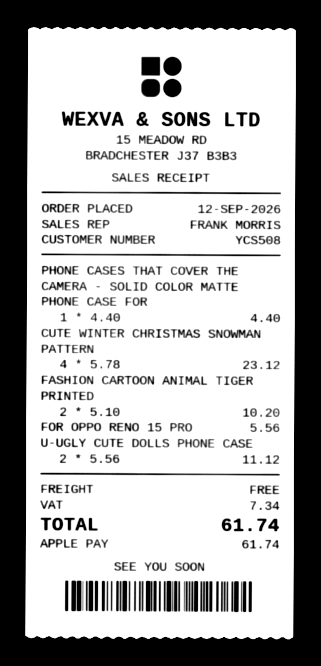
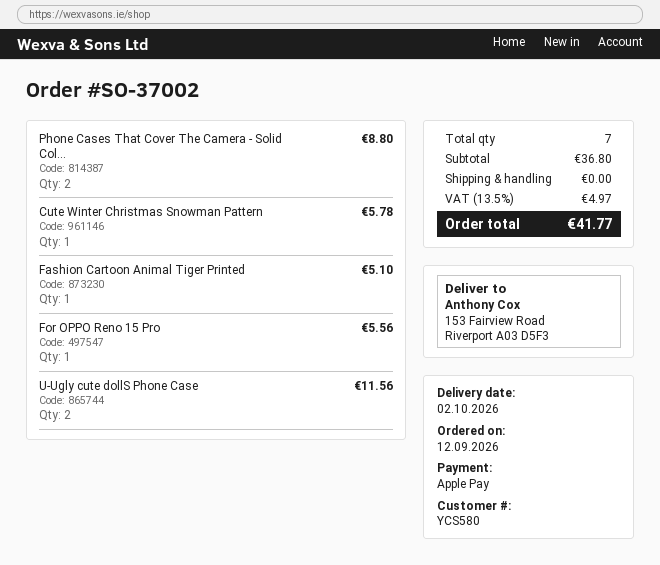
customer number: YCS508 -> YCS580
PHONE CASES THAT COVER THE CAMERA - SOLID COLOR MATTE PHONE CASE FOR: 1 for 4.40 -> 2 for 8.80
CUTE WINTER CHRISTMAS SNOWMAN PATTERN: 4 for 23.12 -> 1 for 5.78
FASHION CARTOON ANIMAL TIGER PRINTED: 2 for 10.20 -> 1 for 5.10
U-UGLY CUTE DOLLS PHONE CASE: 2 for 11.12 -> 2 for 11.56
tax: 7.34 -> 4.97
total: 61.74 -> 41.77

